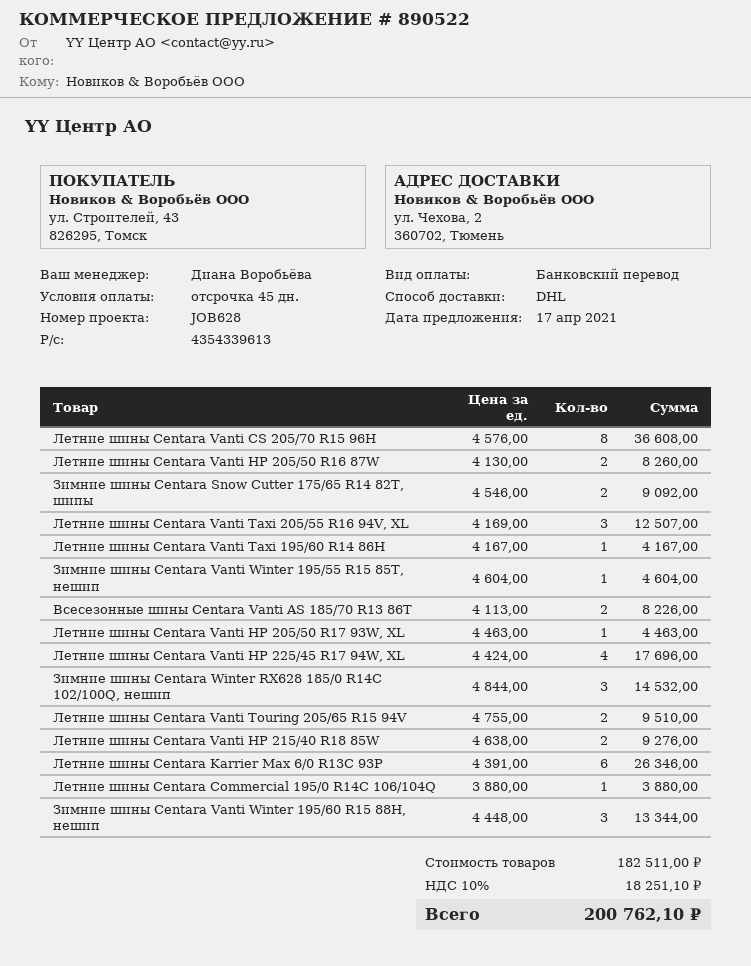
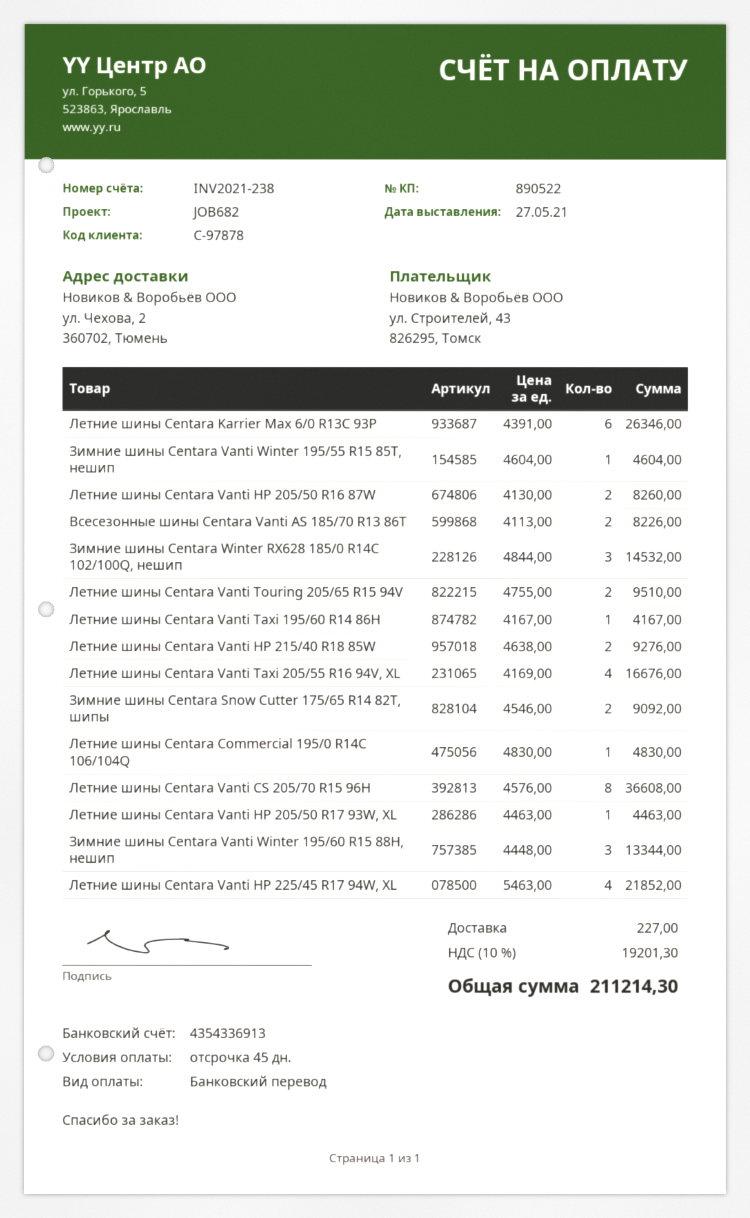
reference: JOB628 -> JOB682
bank account: 4354339613 -> 4354336913
Летние шины Centara Vanti Taxi 205/55 R16 94V, XL: 3 x 4169.00 = 12507.00 -> 4 x 4169.00 = 16676.00
Летние шины Centara Vanti HP 225/45 R17 94W, XL: 4 x 4424.00 = 17696.00 -> 4 x 5463.00 = 21852.00
Летние шины Centara Commercial 195/0 R14C 106/104Q: 1 x 3880.00 = 3880.00 -> 1 x 4830.00 = 4830.00
shipping: none -> 227.00
tax: 10% = 18251.10 -> 10% = 19201.30
total: 200762.10 -> 211214.30

